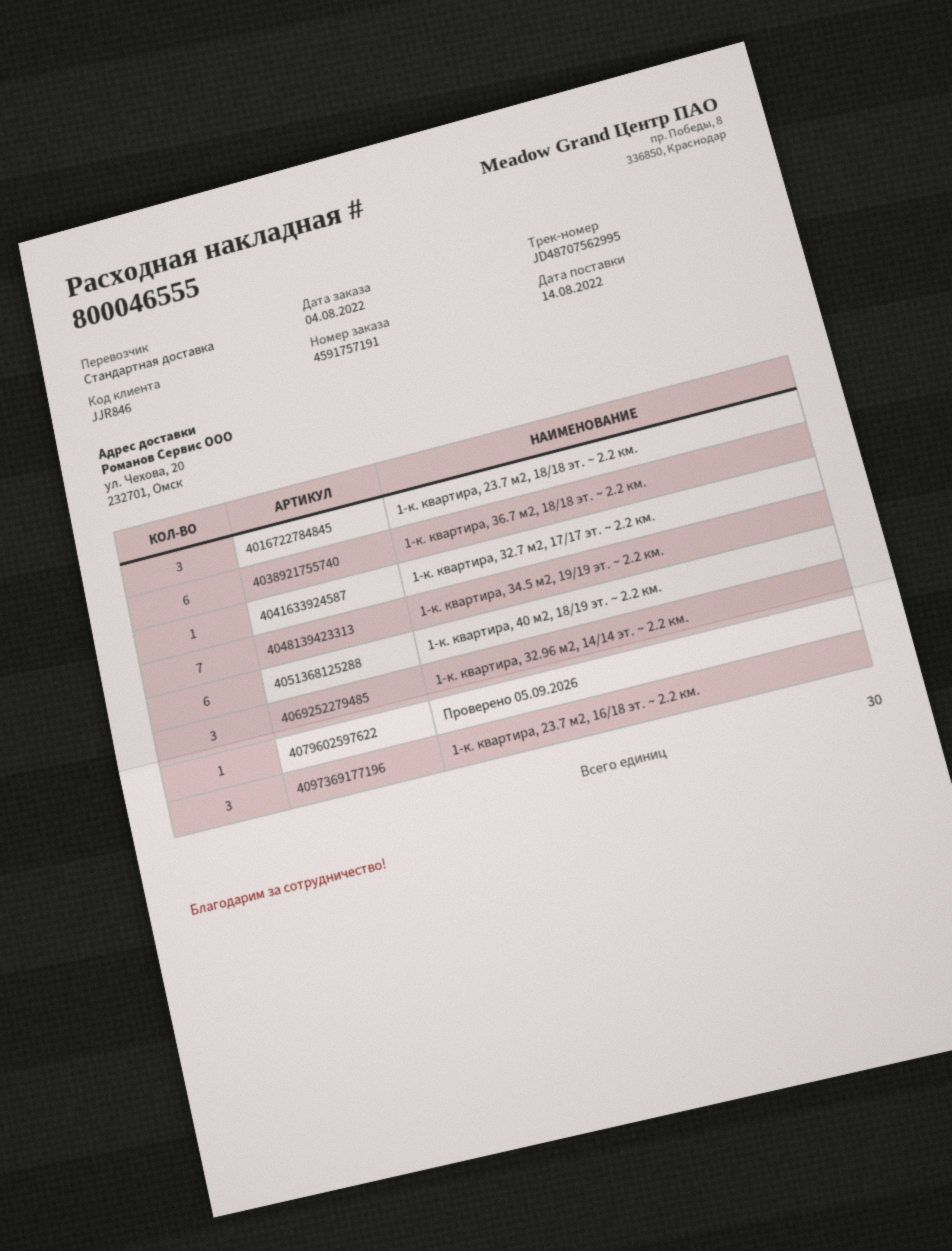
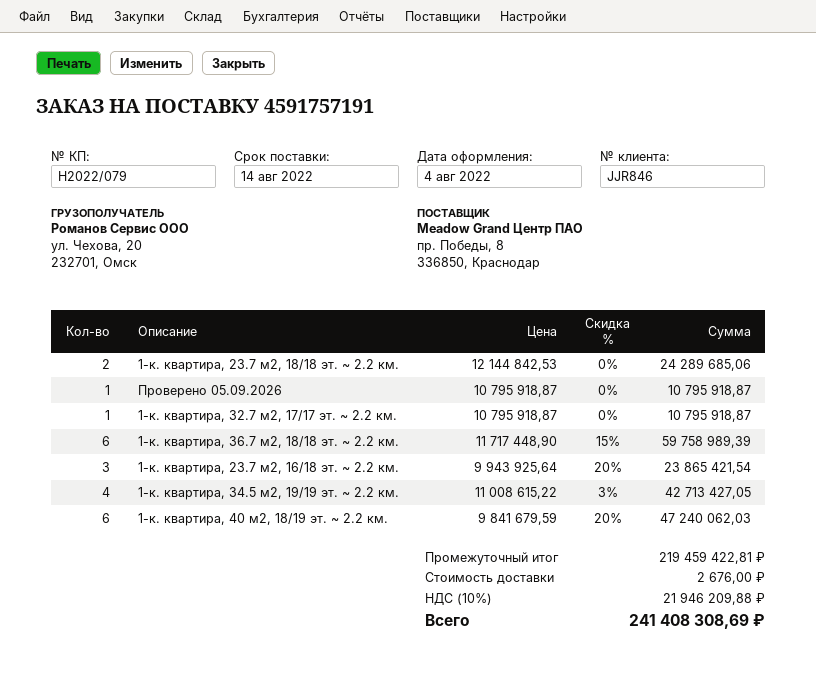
1-к. квартира, 23.7 м2, 18/18 эт. ~ 2.2 км.: 3 -> 2
1-к. квартира, 34.5 м2, 19/19 эт. ~ 2.2 км.: 7 -> 4
1-к. квартира, 32.96 м2, 14/14 эт. ~ 2.2 км.: 3 -> none

